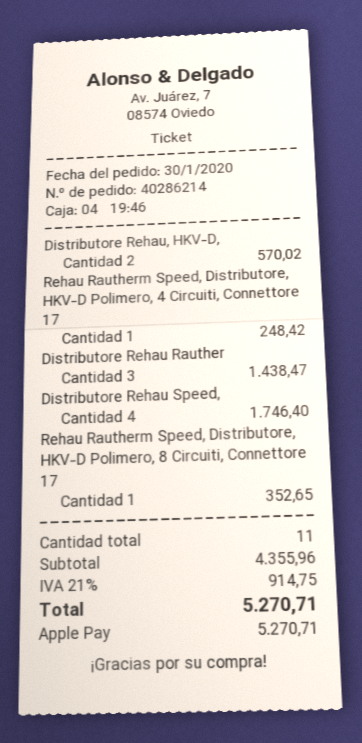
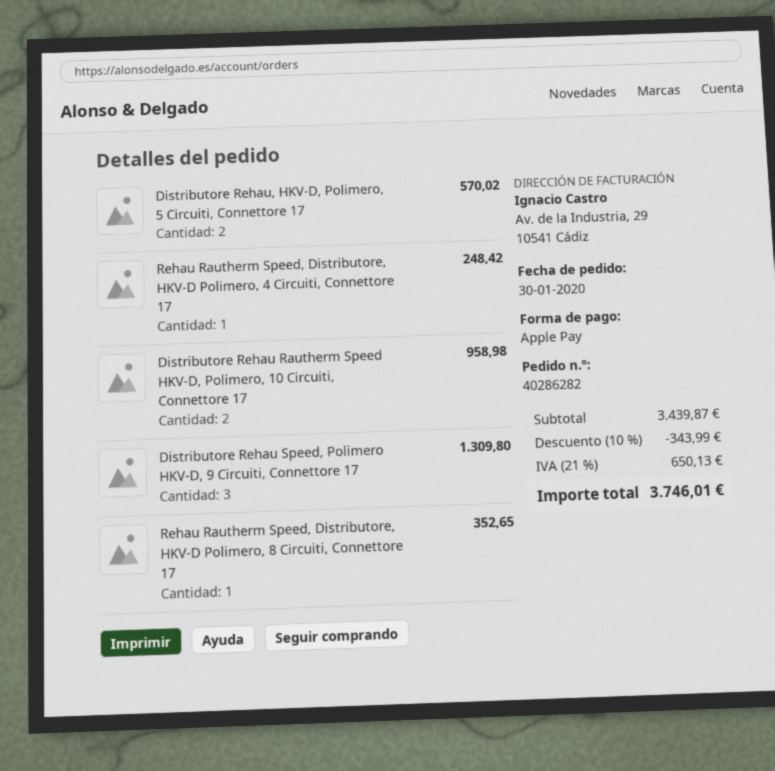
order number: 40286214 -> 40286282
Distributore Rehau Rauther: 3 for 1438.47 -> 2 for 958.98
Distributore Rehau Speed,: 4 for 1746.40 -> 3 for 1309.80
subtotal: 4355.96 -> 3439.87
discount: none -> 10% = 343.99
tax: 21% = 914.75 -> 21% = 650.13
total: 5270.71 -> 3746.01

